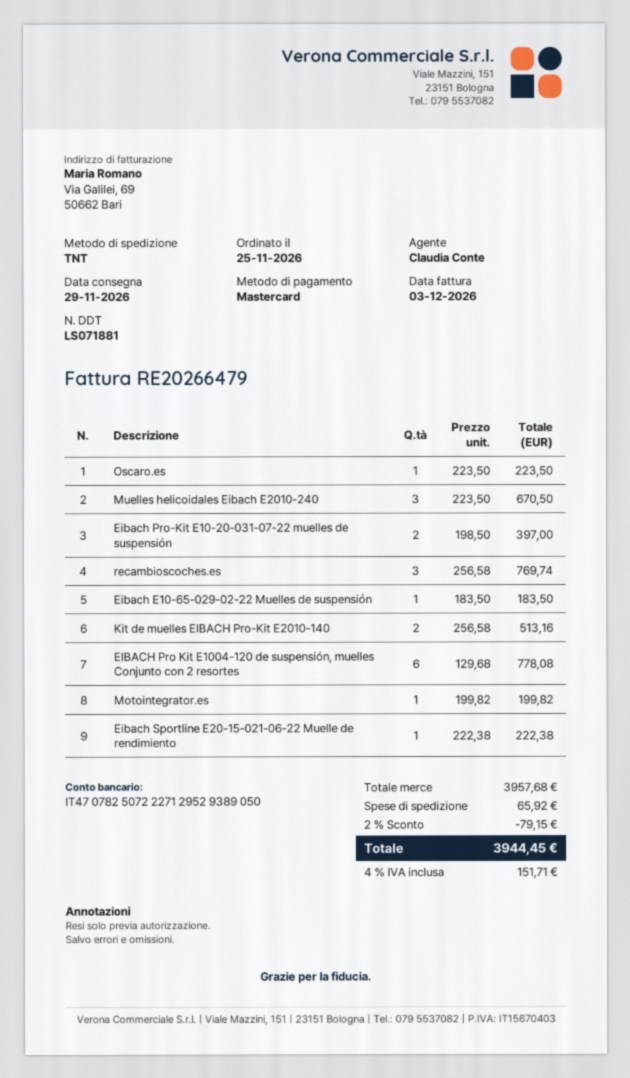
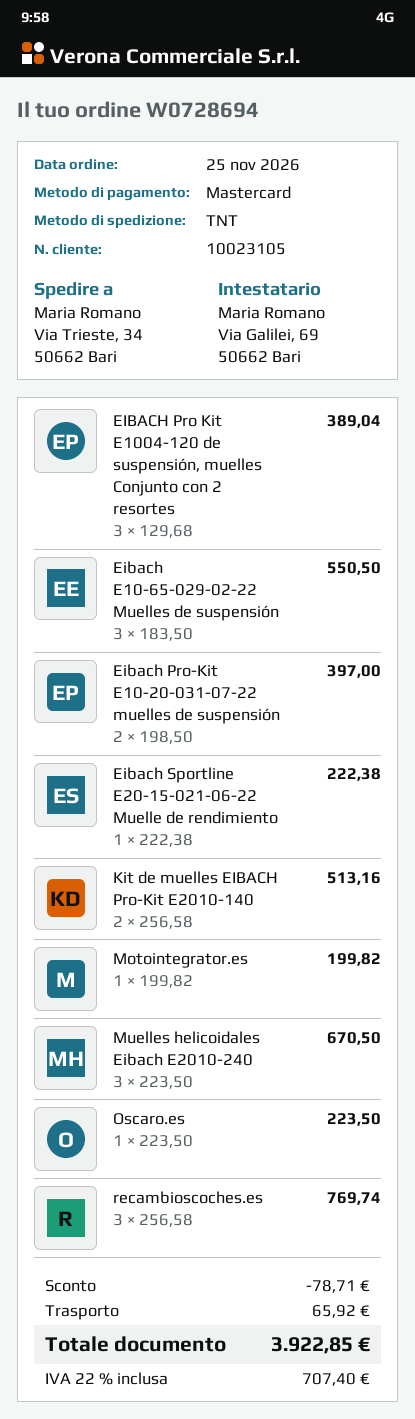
Eibach E10-65-029-02-22 Muelles de suspensión: 1 x 183.50 = 183.50 -> 3 x 183.50 = 550.50
EIBACH Pro Kit E1004-120 de suspensión, muelles Conjunto con 2 resortes: 6 x 129.68 = 778.08 -> 3 x 129.68 = 389.04
discount: 79.15 -> 78.71
tax: 4% = 151.71 -> 22% = 707.40
total: 3944.45 -> 3922.85

